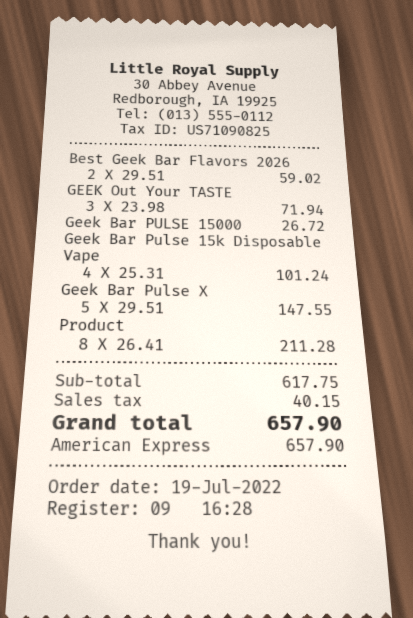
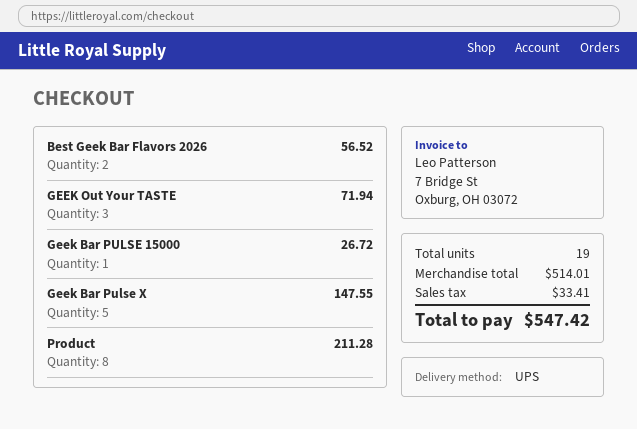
Best Geek Bar Flavors 2026: 2 for 59.02 -> 2 for 56.52
Geek Bar Pulse 15k Disposable Vape: 4 for 101.24 -> none
subtotal: 617.75 -> 514.01
tax: 40.15 -> 33.41
total: 657.90 -> 547.42

